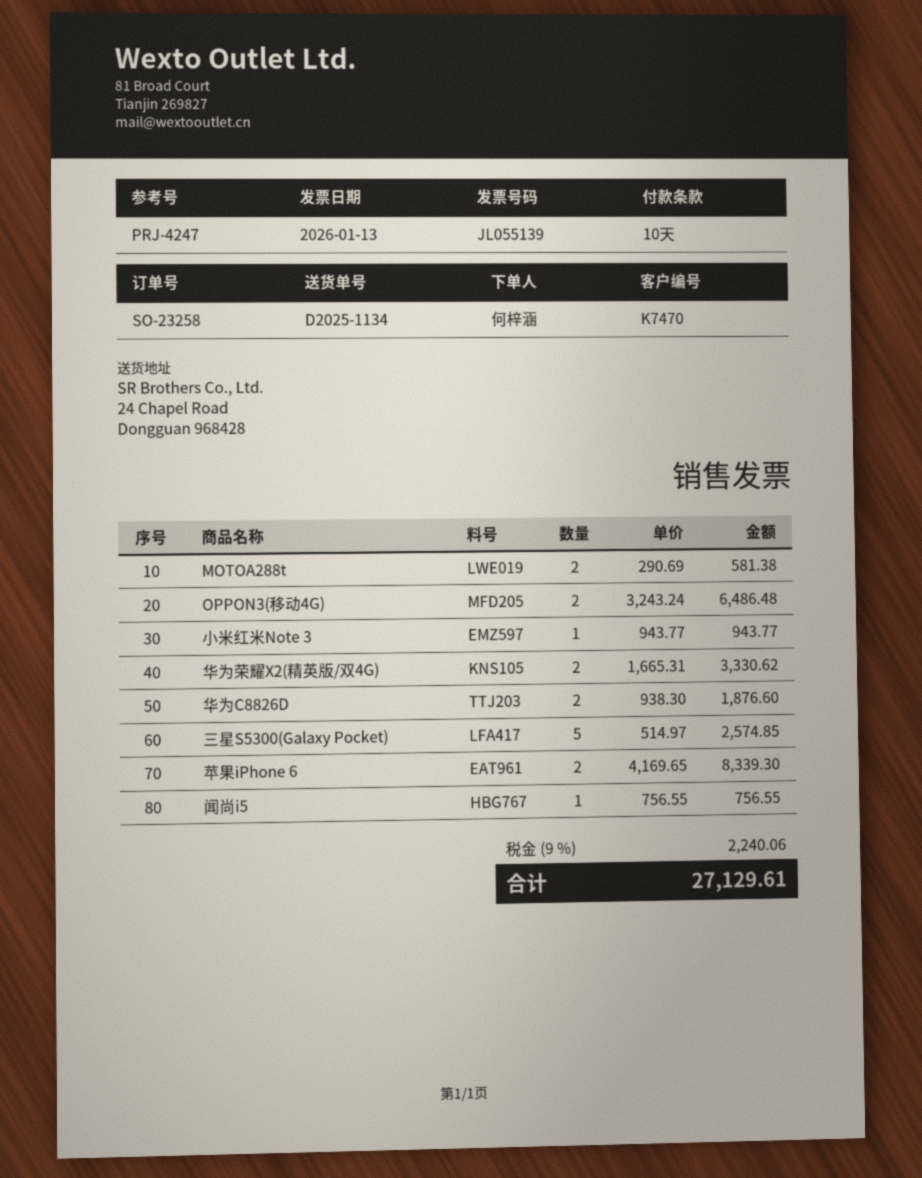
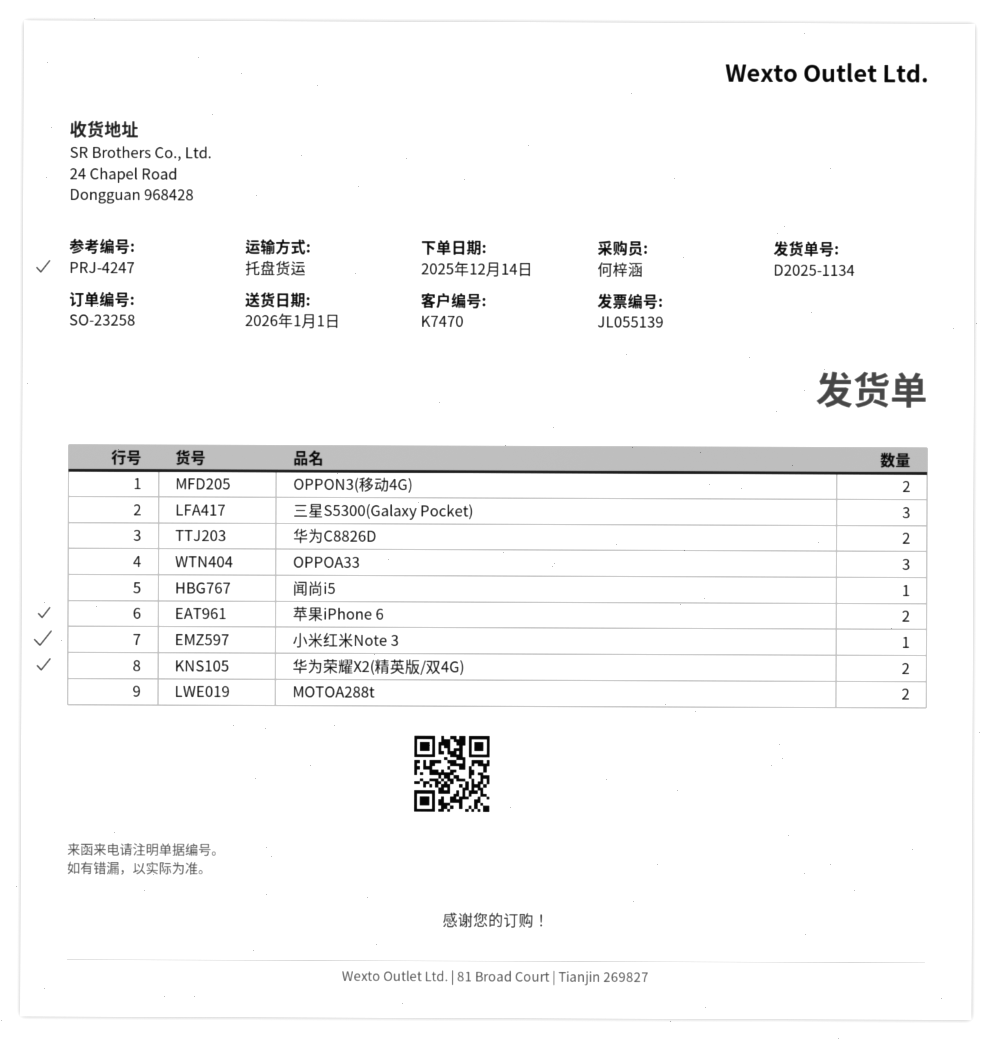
三星S5300(Galaxy Pocket): 5 -> 3
OPPOA33: none -> 3

